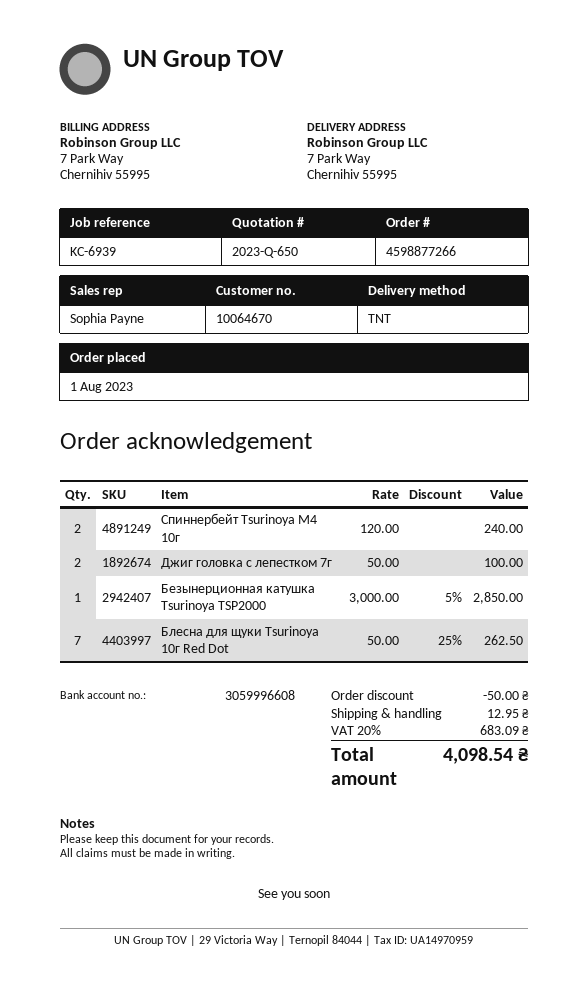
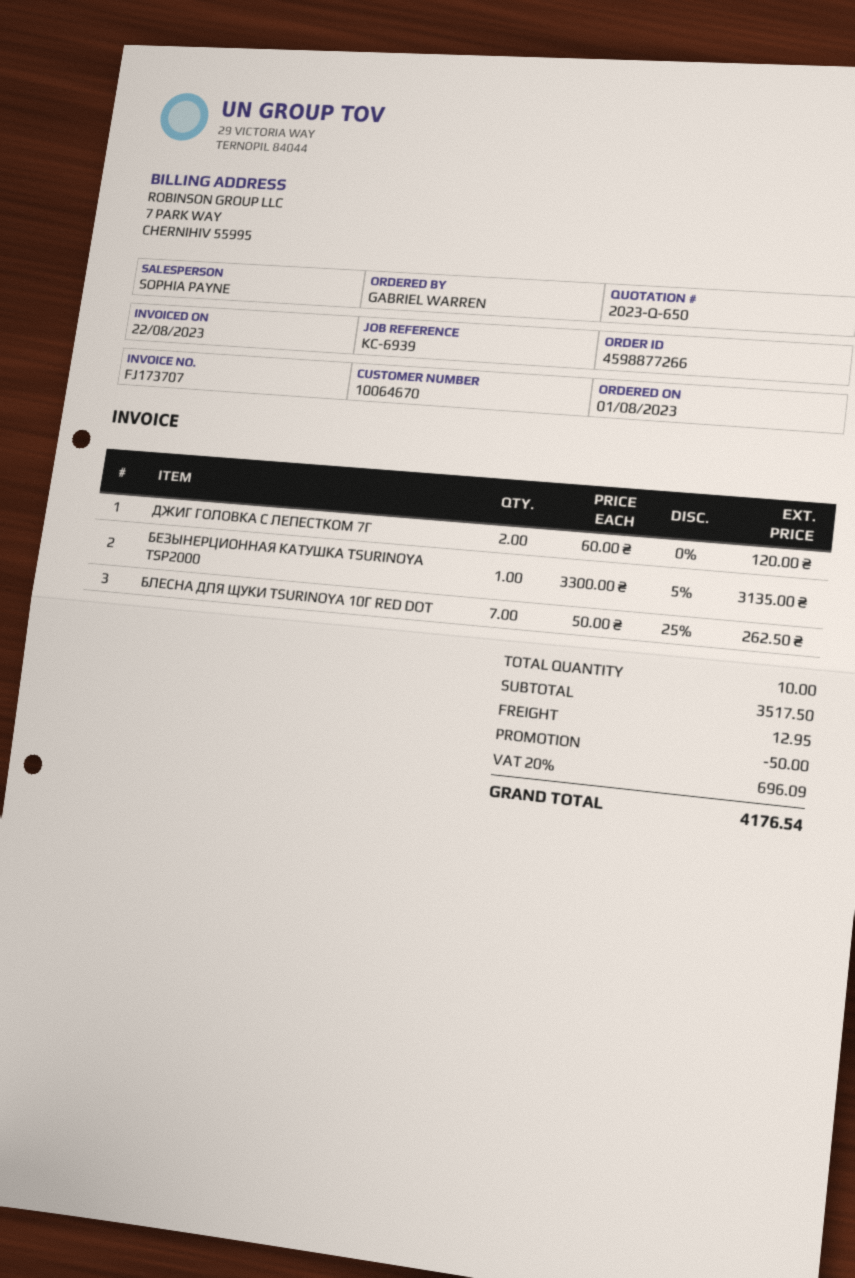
Спиннербейт Tsurinoya M4 10г: 2 x 120.00 = 240.00 -> none
Джиг головка с лепестком 7г: 2 x 50.00 = 100.00 -> 2 x 60.00 = 120.00
Безынерционная катушка Tsurinoya TSP2000: 1 x 3000.00 - 5% = 2850.00 -> 1 x 3300.00 - 5% = 3135.00
tax: 20% = 683.09 -> 20% = 696.09
total: 4098.54 -> 4176.54

